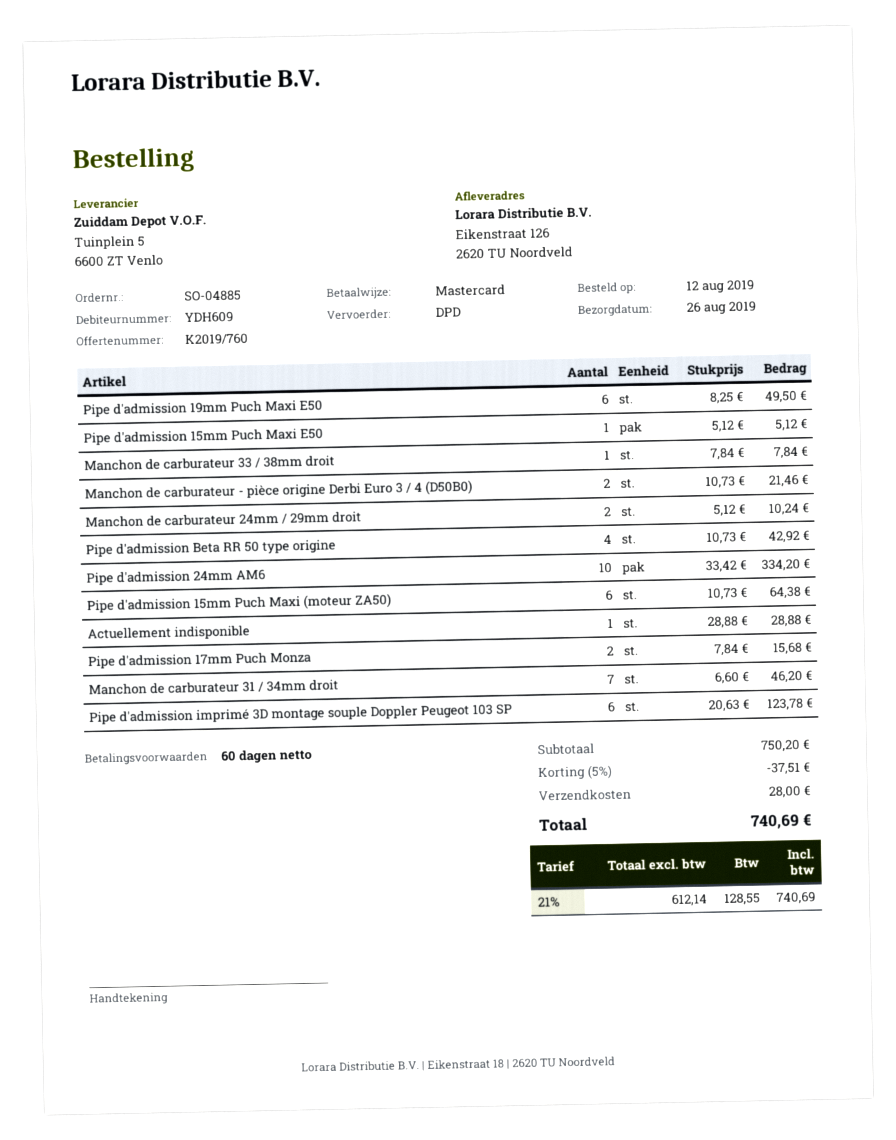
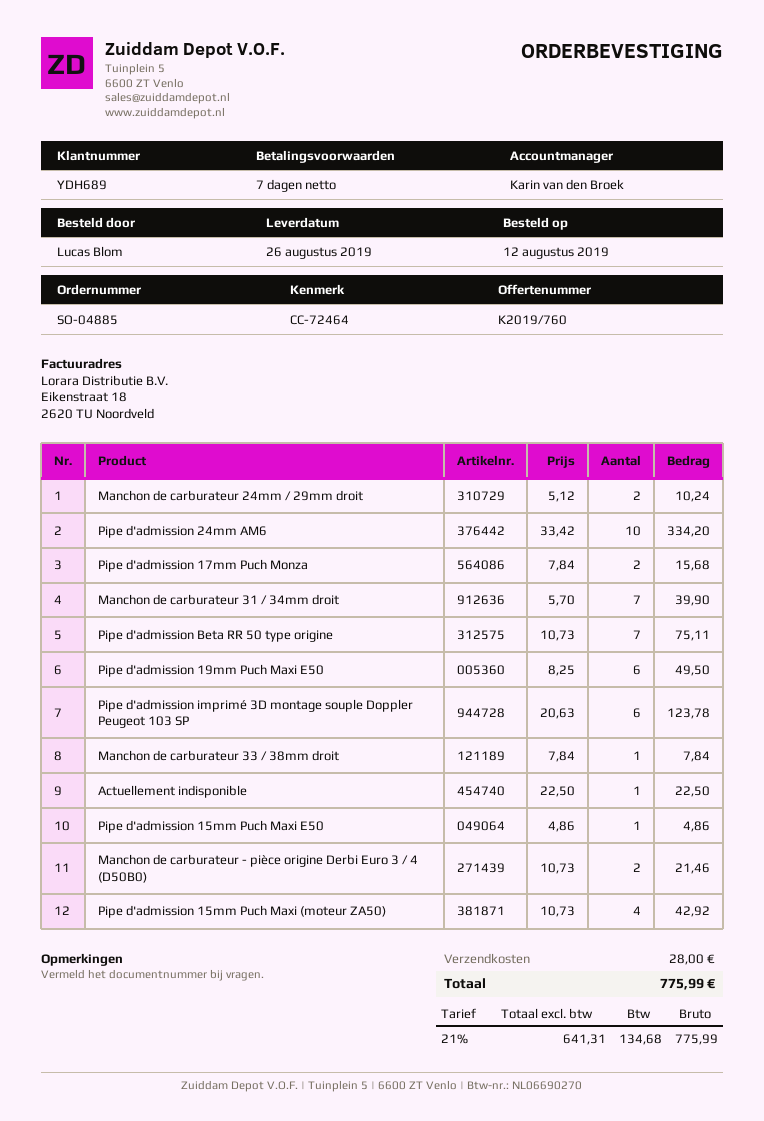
payment terms: 60 days -> 7 days
customer number: YDH609 -> YDH689
Pipe d'admission 15mm Puch Maxi E50: 1 x 5.12 = 5.12 -> 1 x 4.86 = 4.86
Pipe d'admission Beta RR 50 type origine: 4 x 10.73 = 42.92 -> 7 x 10.73 = 75.11
Pipe d'admission 15mm Puch Maxi (moteur ZA50): 6 x 10.73 = 64.38 -> 4 x 10.73 = 42.92
Actuellement indisponible: 1 x 28.88 = 28.88 -> 1 x 22.50 = 22.50
Manchon de carburateur 31 / 34mm droit: 7 x 6.60 = 46.20 -> 7 x 5.70 = 39.90
discount: 5% = 37.51 -> none
net: 612.14 -> 641.31
tax: 21% = 128.55 -> 21% = 134.68
total: 740.69 -> 775.99

